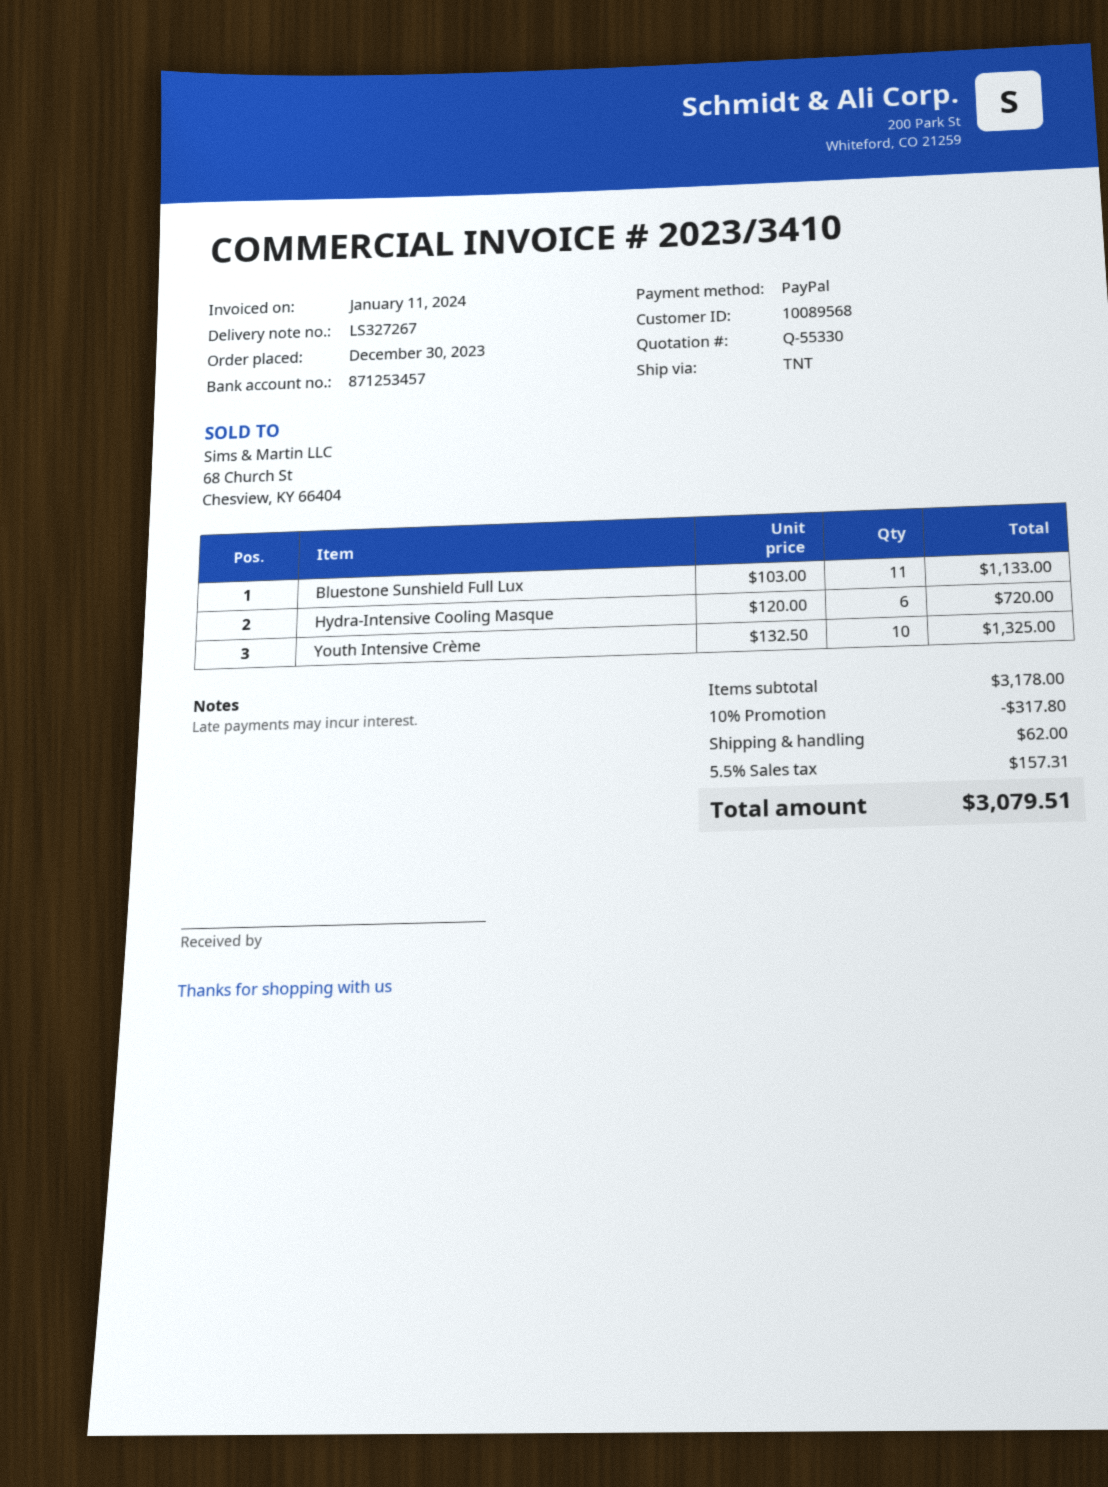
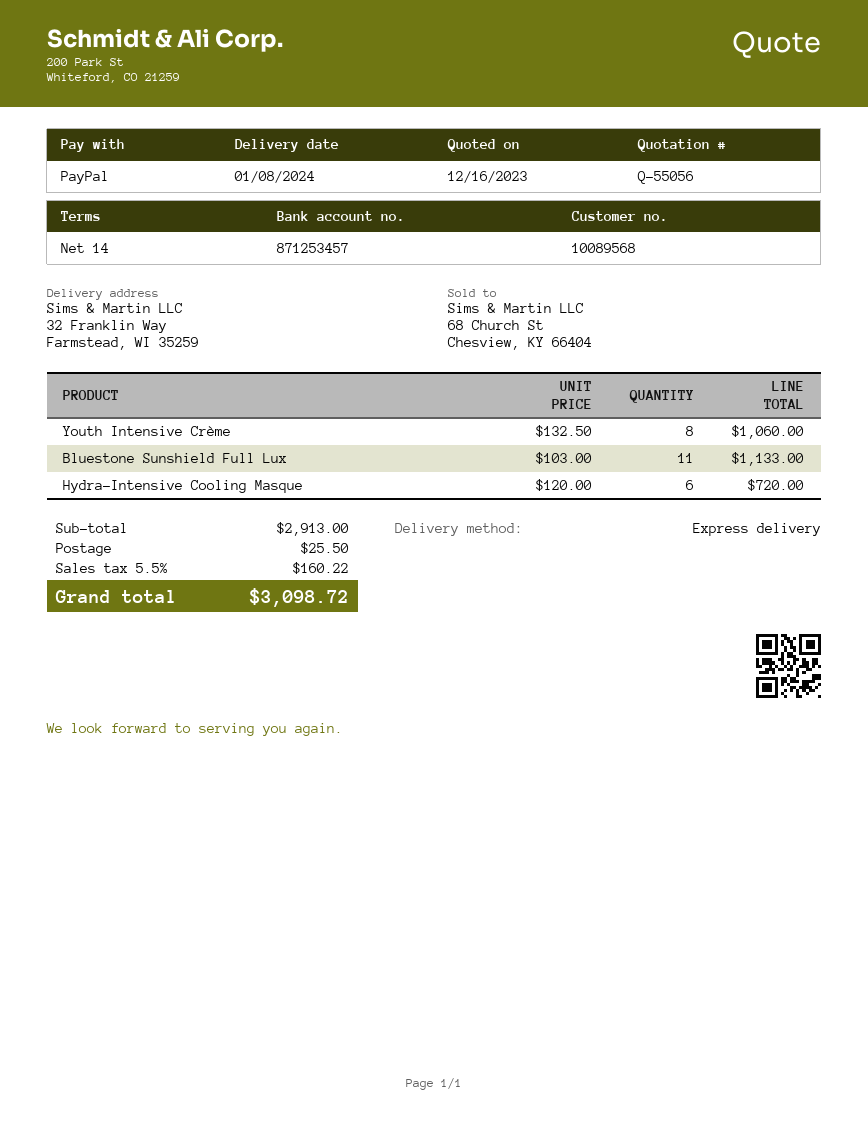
quote number: Q-55330 -> Q-55056
shipping method: TNT -> express
Youth Intensive Crème: 10 x 132.50 = 1325.00 -> 8 x 132.50 = 1060.00
subtotal: 3178.00 -> 2913.00
discount: 10% = 317.80 -> none
shipping: 62.00 -> 25.50
tax: 5.5% = 157.31 -> 5.5% = 160.22
total: 3079.51 -> 3098.72

